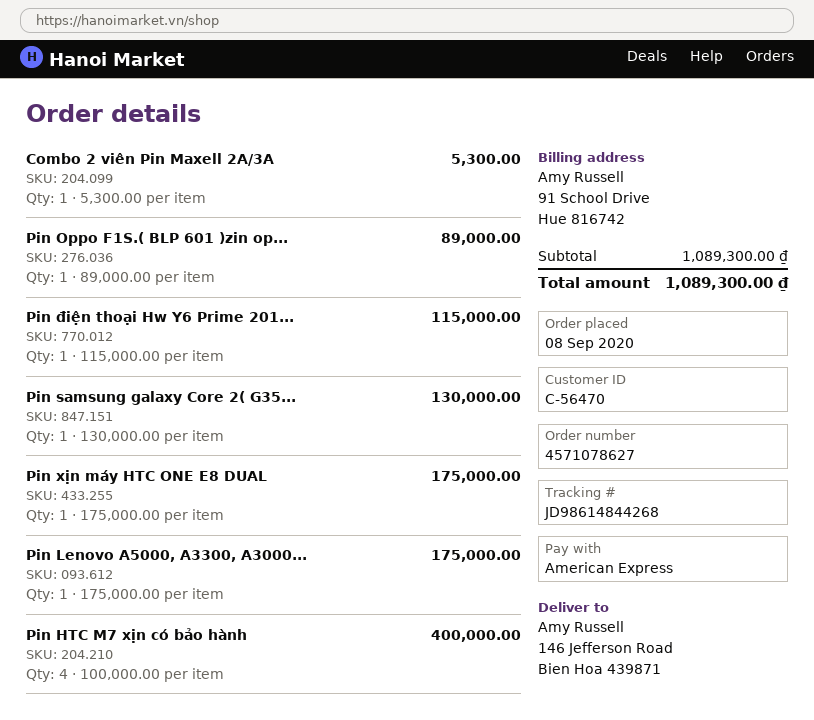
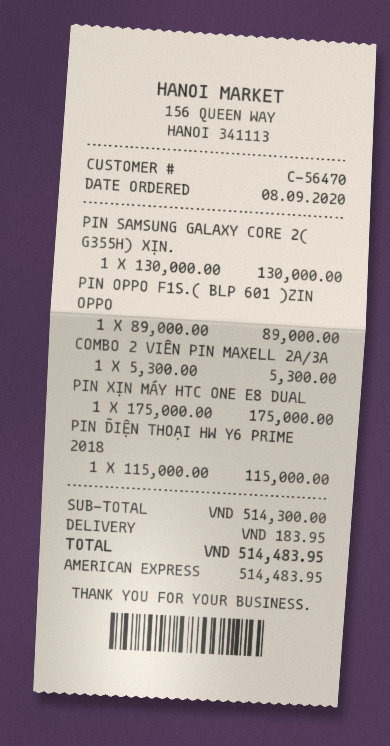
Pin Lenovo A5000, A3300, A3000...: 1 x 175000.00 = 175000.00 -> none
Pin HTC M7 xịn có bảo hành: 4 x 100000.00 = 400000.00 -> none
subtotal: 1089300.00 -> 514300.00
shipping: none -> 183.95
total: 1089300.00 -> 514483.95

